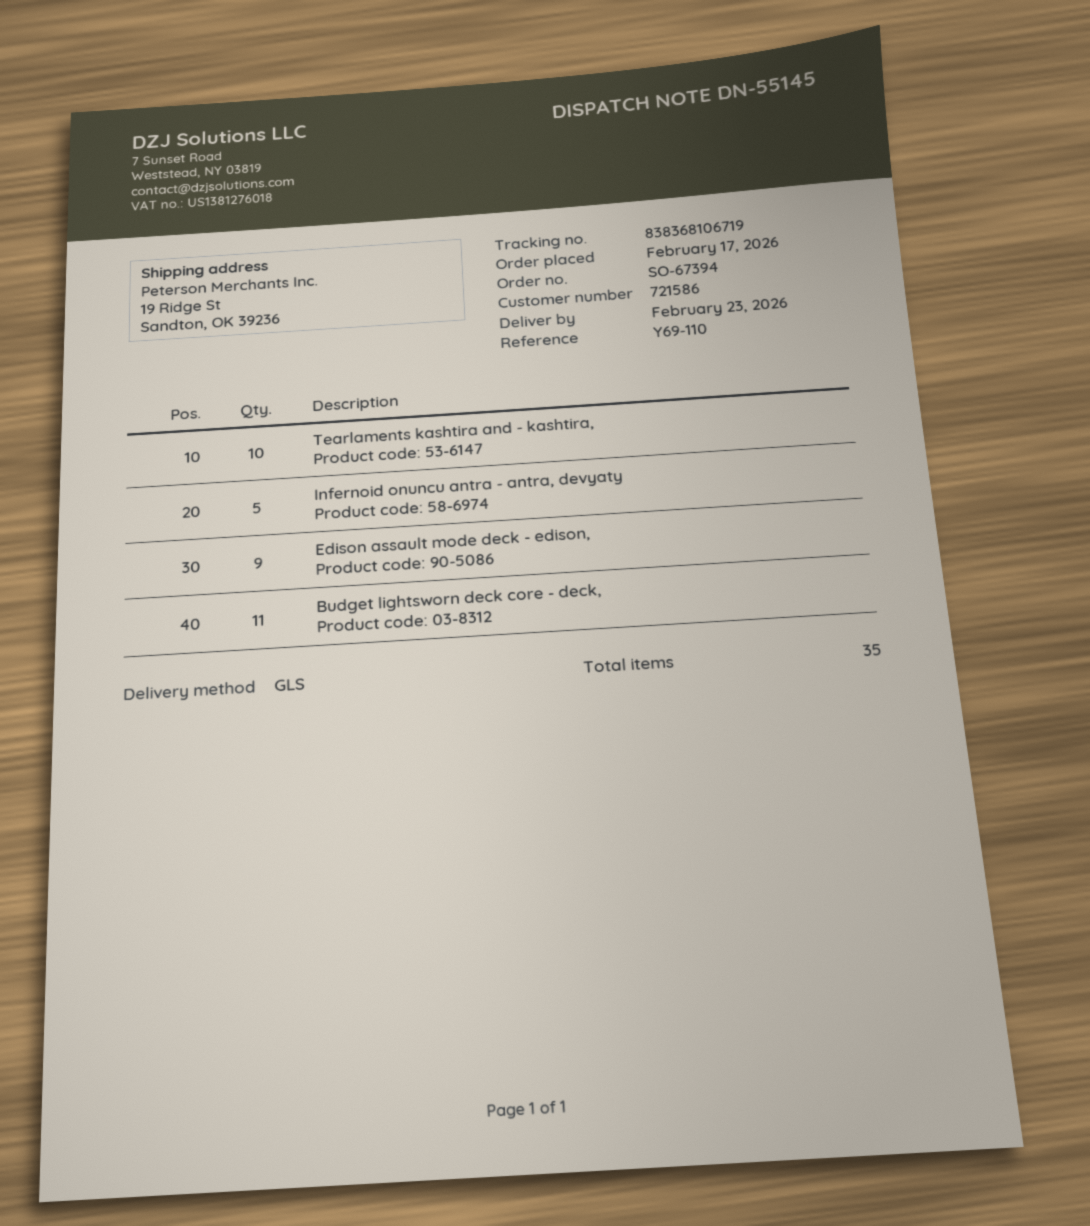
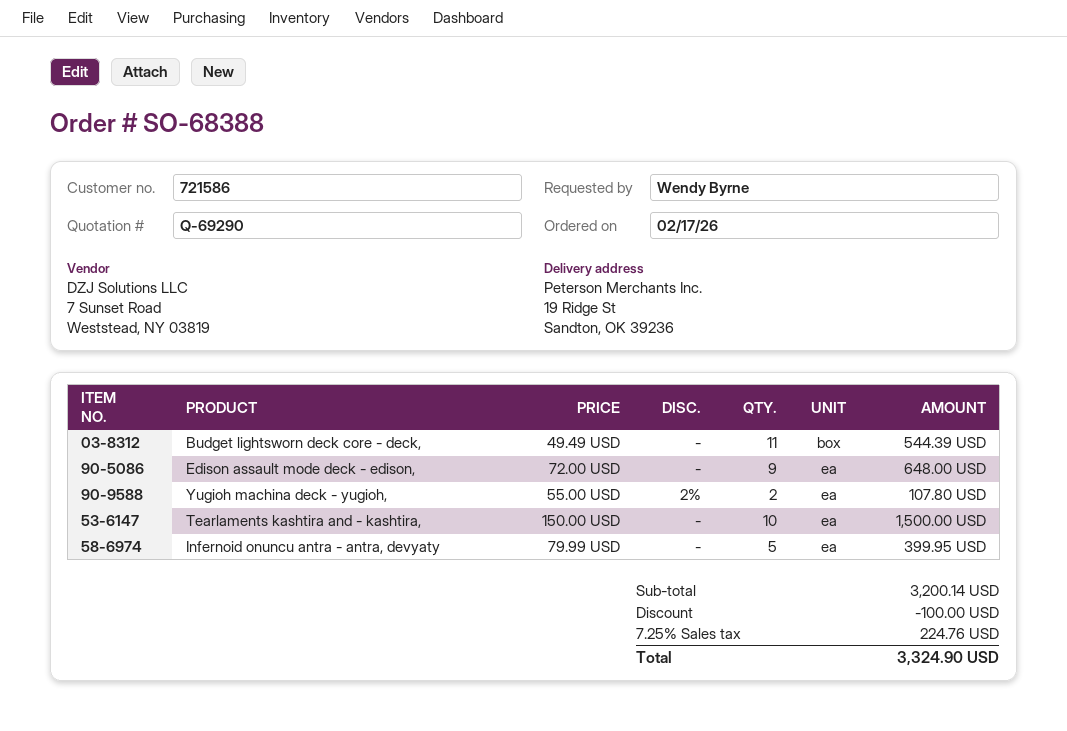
order number: SO-67394 -> SO-68388
Yugioh machina deck - yugioh,: none -> 2

